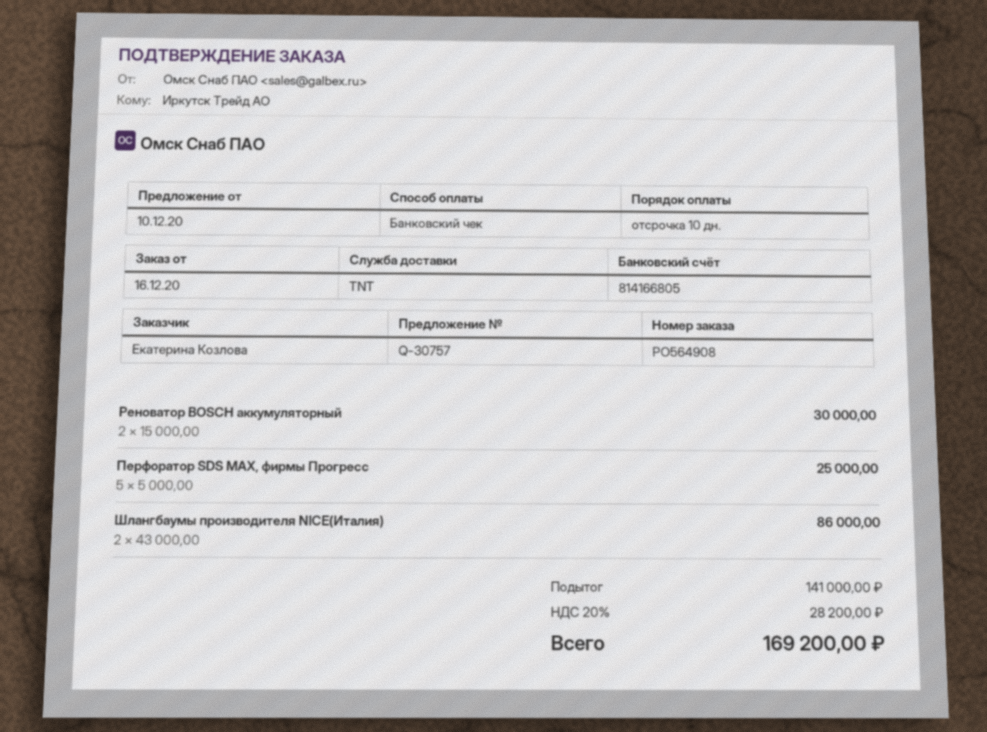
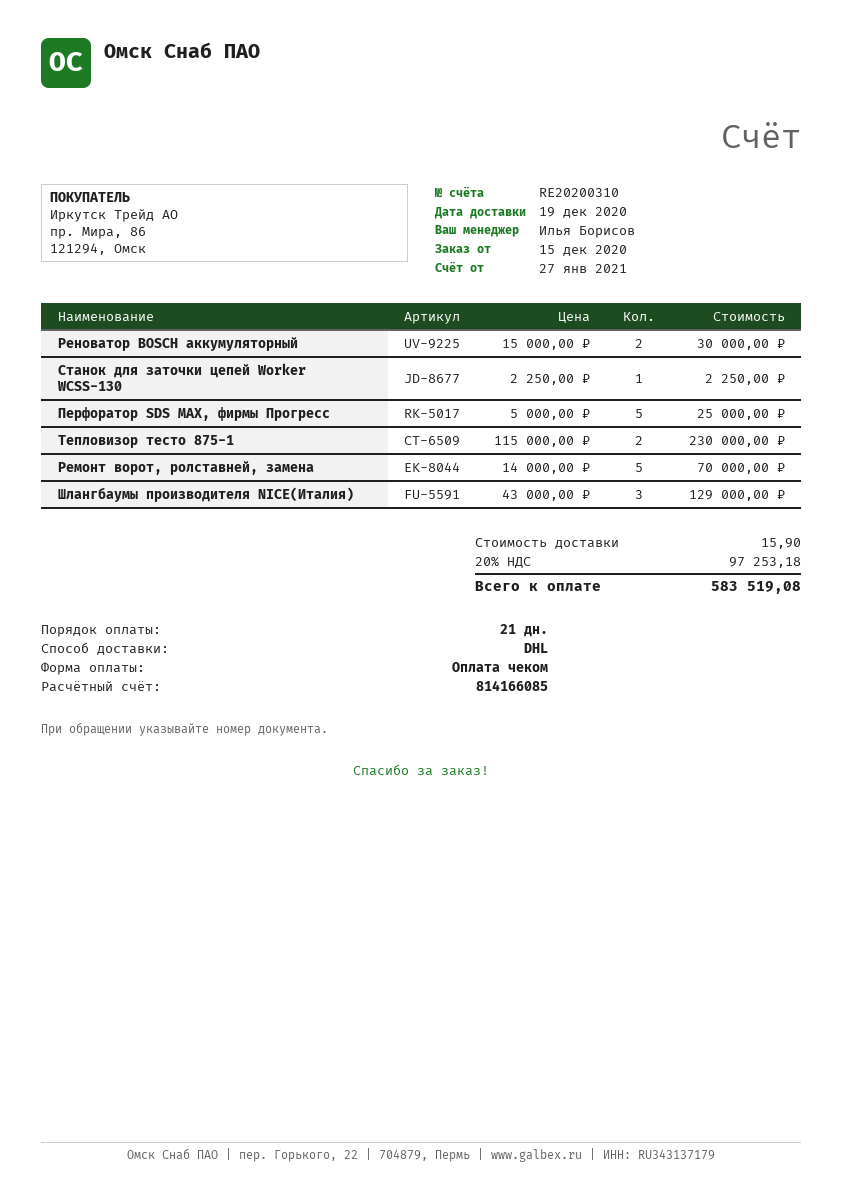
order date: 2020-12-16 -> 2020-12-15
payment terms: 10 days -> 21 days
bank account: 814166805 -> 814166085
shipping method: TNT -> DHL
Шлангбаумы производителя NICE(Италия): 2 x 43000.00 = 86000.00 -> 3 x 43000.00 = 129000.00
Станок для заточки цепей Worker WCSS-130: none -> 1 x 2250.00 = 2250.00
Тепловизор тесто 875-1: none -> 2 x 115000.00 = 230000.00
Ремонт ворот, ролставней, замена: none -> 5 x 14000.00 = 70000.00
shipping: none -> 15.90
tax: 20% = 28200.00 -> 20% = 97253.18
total: 169200.00 -> 583519.08

